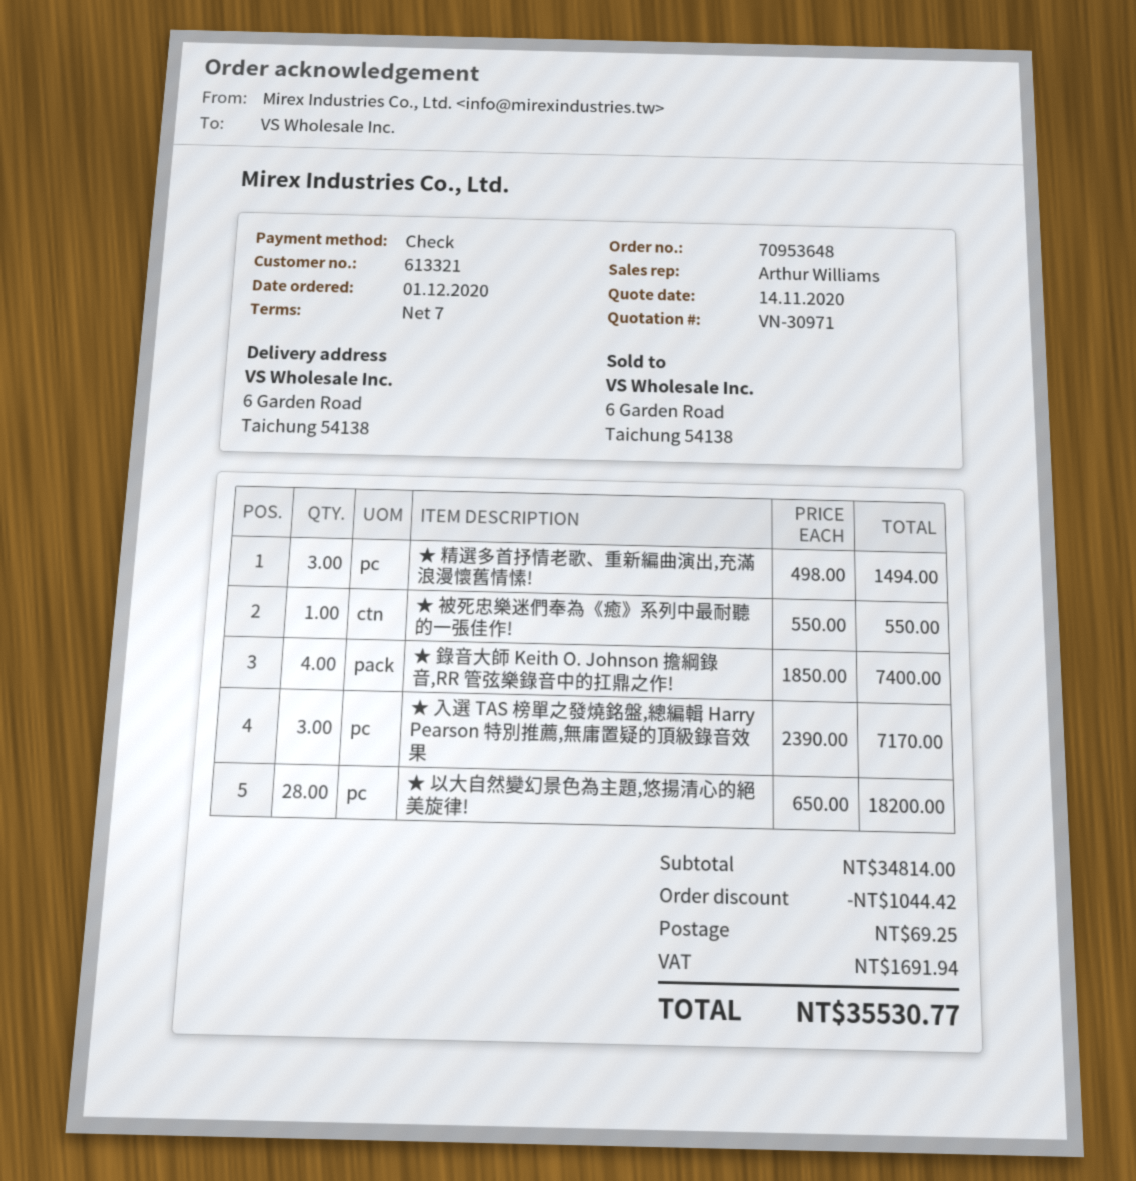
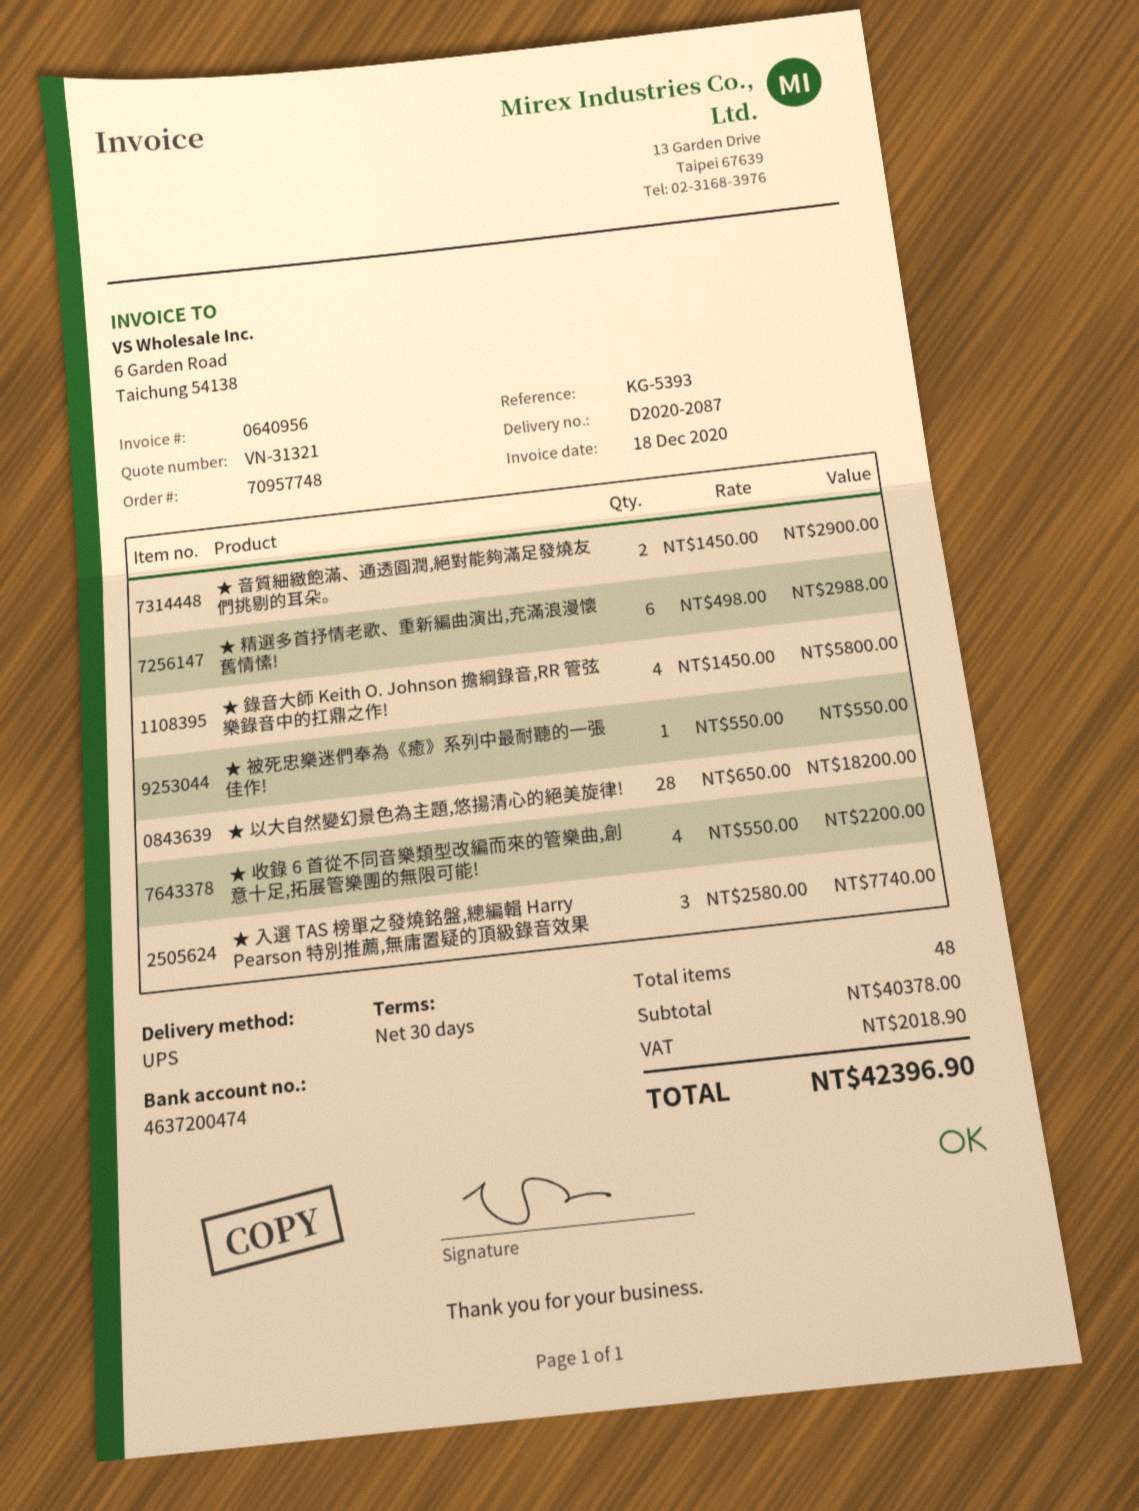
quote number: VN-30971 -> VN-31321
order number: 70953648 -> 70957748
payment terms: 7 days -> 30 days
★ 精選多首抒情老歌、重新編曲演出,充滿浪漫懷舊情愫!: 3 x 498.00 = 1494.00 -> 6 x 498.00 = 2988.00
★ 錄音大師 Keith O. Johnson 擔綱錄音,RR 管弦樂錄音中的扛鼎之作!: 4 x 1850.00 = 7400.00 -> 4 x 1450.00 = 5800.00
★ 入選 TAS 榜單之發燒銘盤,總編輯 Harry Pearson 特別推薦,無庸置疑的頂級錄音效果: 3 x 2390.00 = 7170.00 -> 3 x 2580.00 = 7740.00
★ 音質細緻飽滿、通透圓潤,絕對能夠滿足發燒友們挑剔的耳朵。: none -> 2 x 1450.00 = 2900.00
★ 收錄 6 首從不同音樂類型改編而來的管樂曲,創意十足,拓展管樂團的無限可能!: none -> 4 x 550.00 = 2200.00
subtotal: 34814.00 -> 40378.00
discount: 1044.42 -> none
shipping: 69.25 -> none
tax: 1691.94 -> 2018.90
total: 35530.77 -> 42396.90

